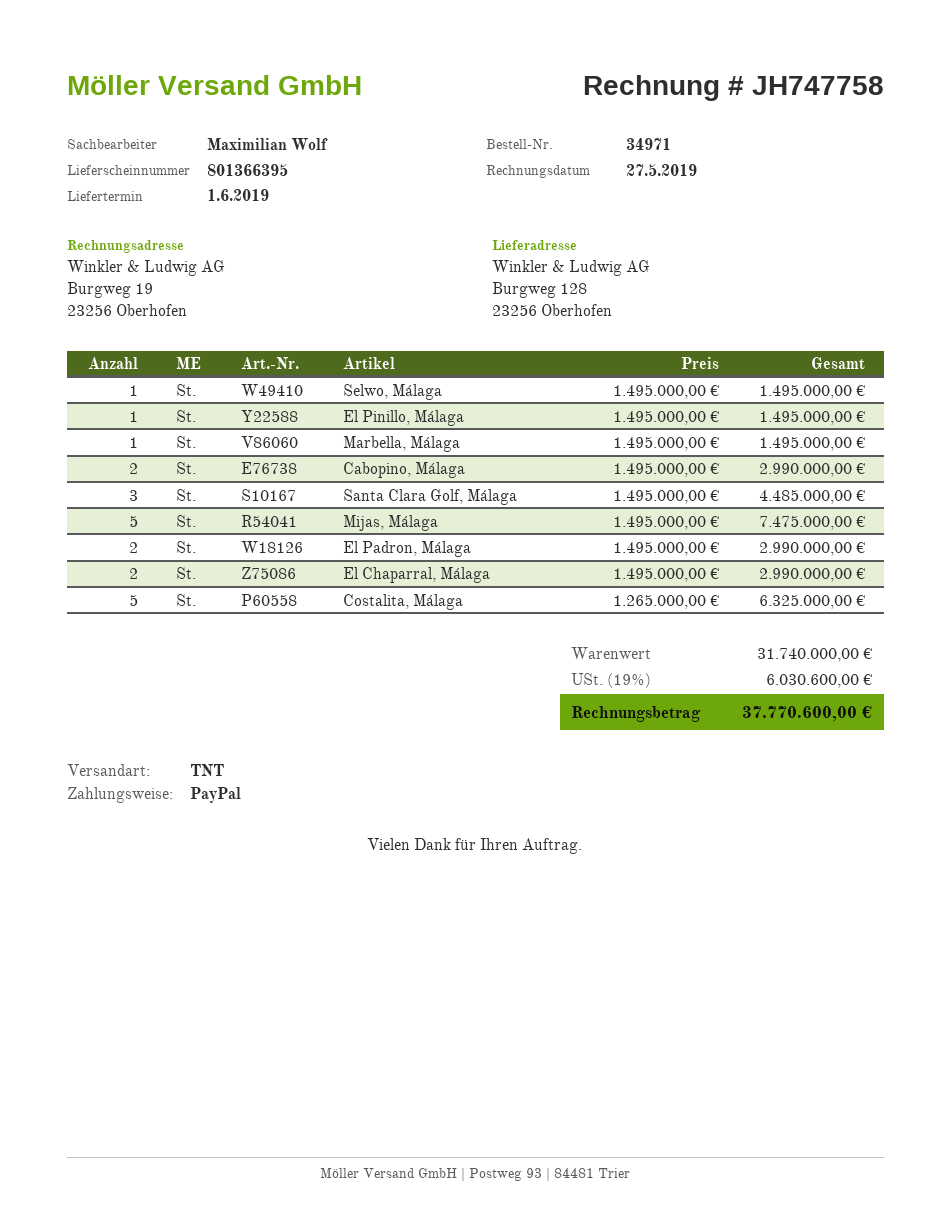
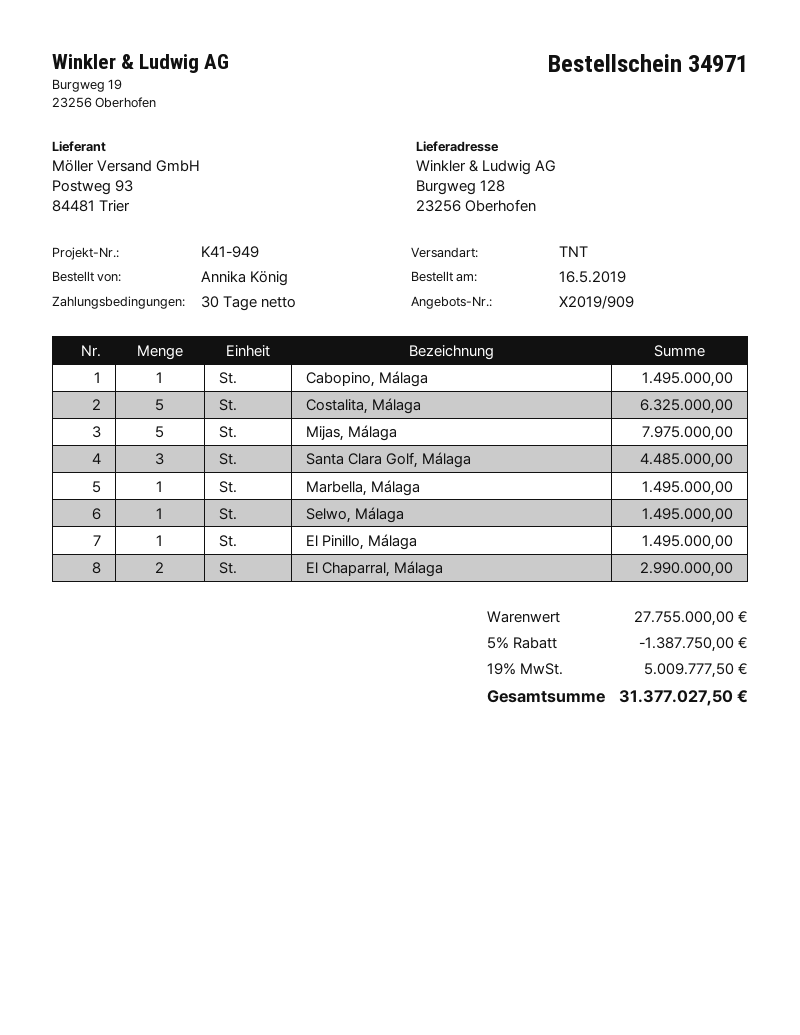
Cabopino, Málaga: 2 for 2990000.00 -> 1 for 1495000.00
Mijas, Málaga: 5 for 7475000.00 -> 5 for 7975000.00
El Padron, Málaga: 2 for 2990000.00 -> none
subtotal: 31740000.00 -> 27755000.00
discount: none -> 5% = 1387750.00
tax: 19% = 6030600.00 -> 19% = 5009777.50
total: 37770600.00 -> 31377027.50

